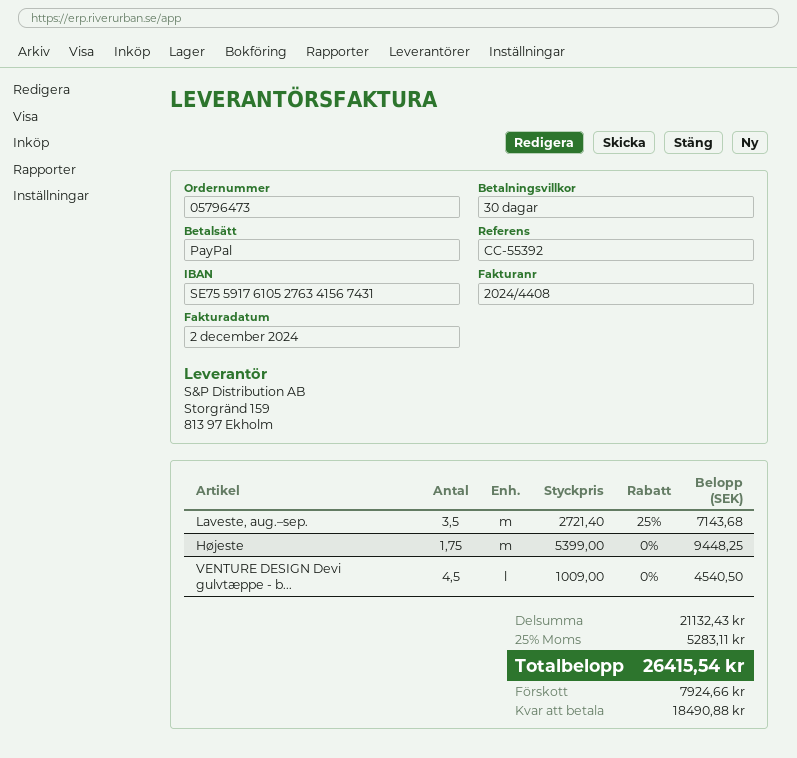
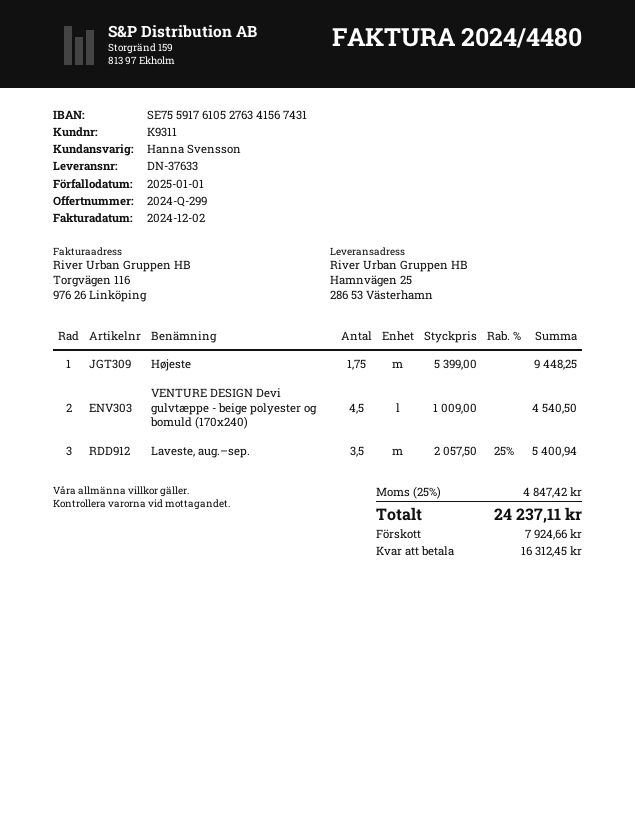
invoice number: 2024/4408 -> 2024/4480
Laveste, aug.–sep.: 3.5 x 2721.40 - 25% = 7143.68 -> 3.5 x 2057.50 - 25% = 5400.94
tax: 25% = 5283.11 -> 25% = 4847.42
total: 26415.54 -> 24237.11
balance: 18490.88 -> 16312.45

